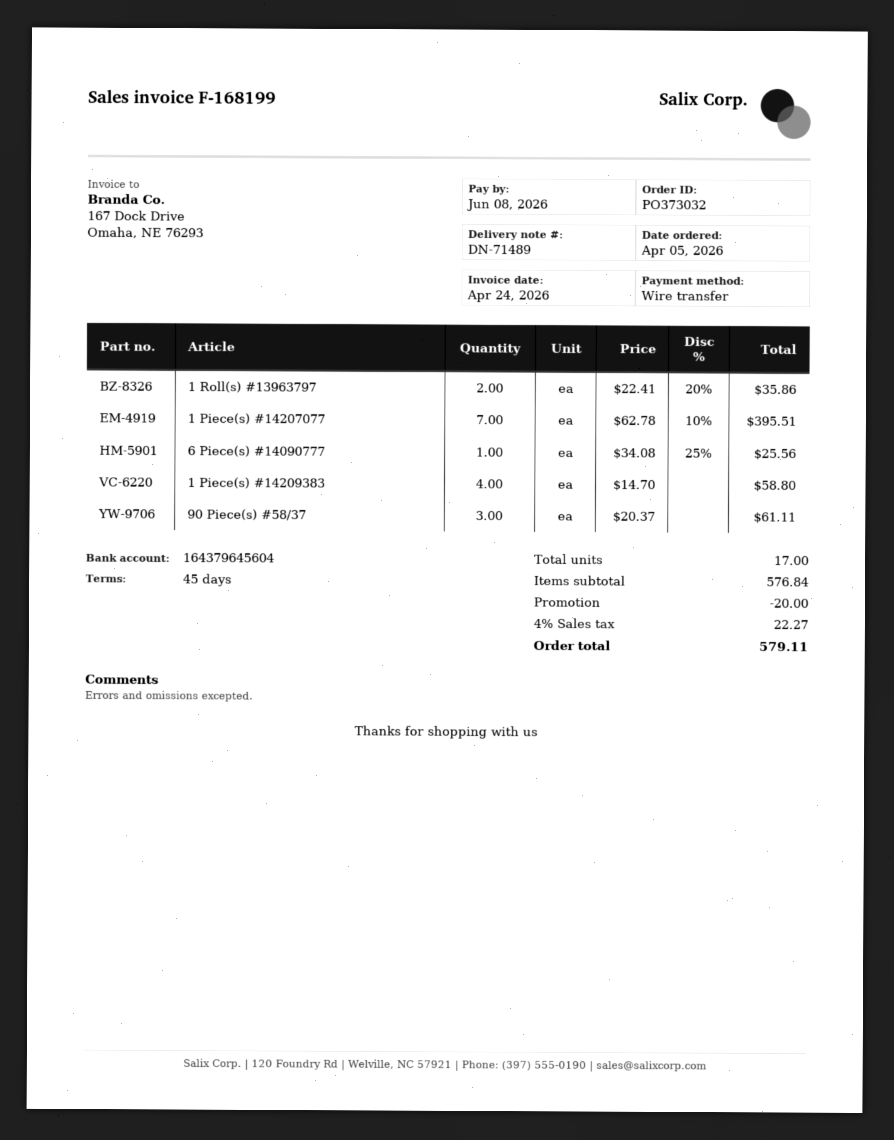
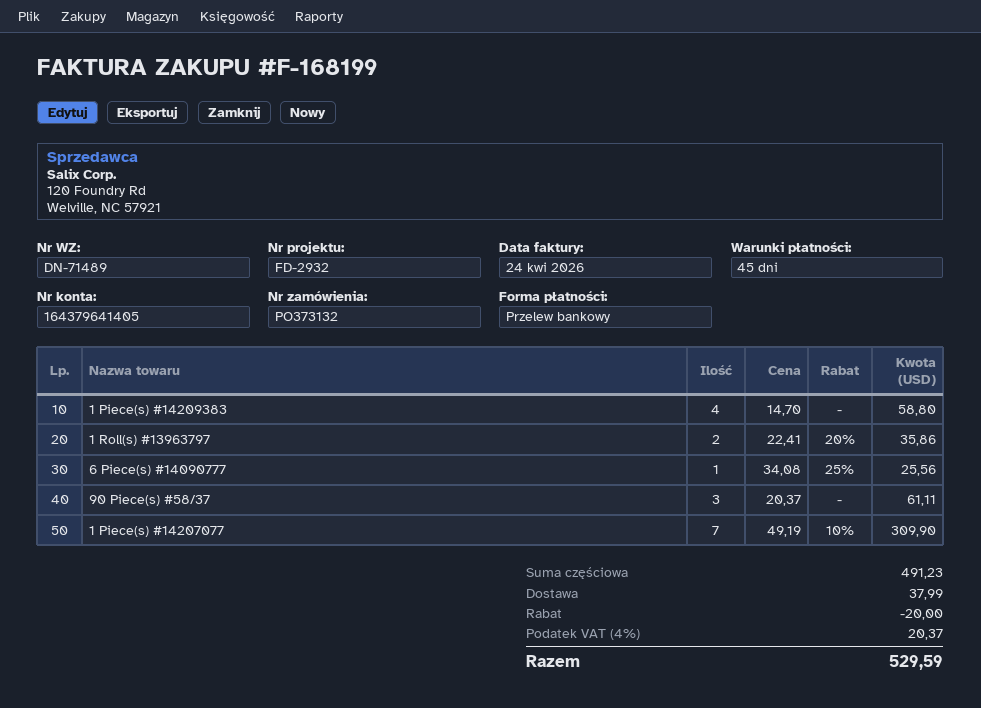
order number: PO373032 -> PO373132
bank account: 164379645604 -> 164379641405
1 Piece(s) #14207077: 7 x 62.78 - 10% = 395.51 -> 7 x 49.19 - 10% = 309.90
subtotal: 576.84 -> 491.23
shipping: none -> 37.99
tax: 4% = 22.27 -> 4% = 20.37
total: 579.11 -> 529.59

